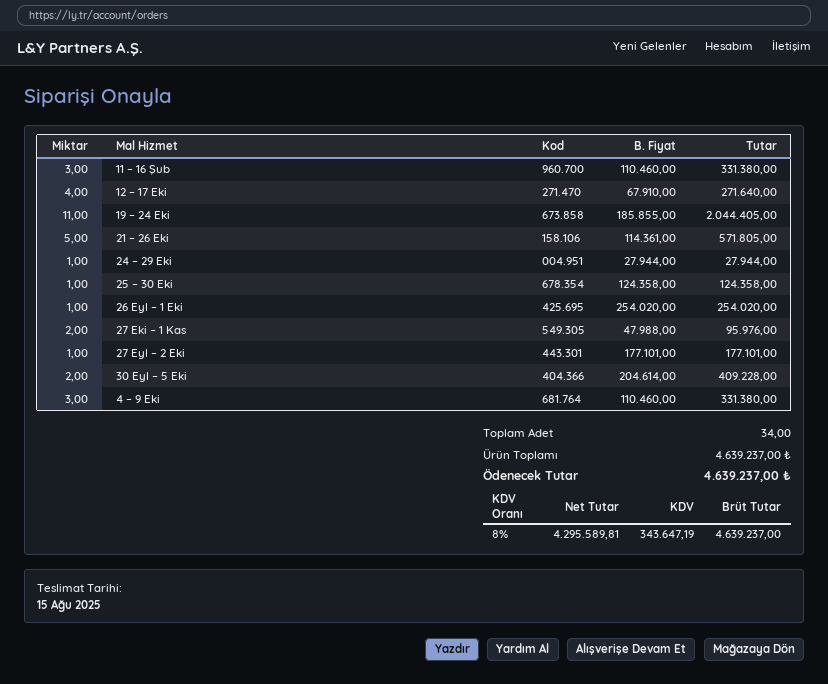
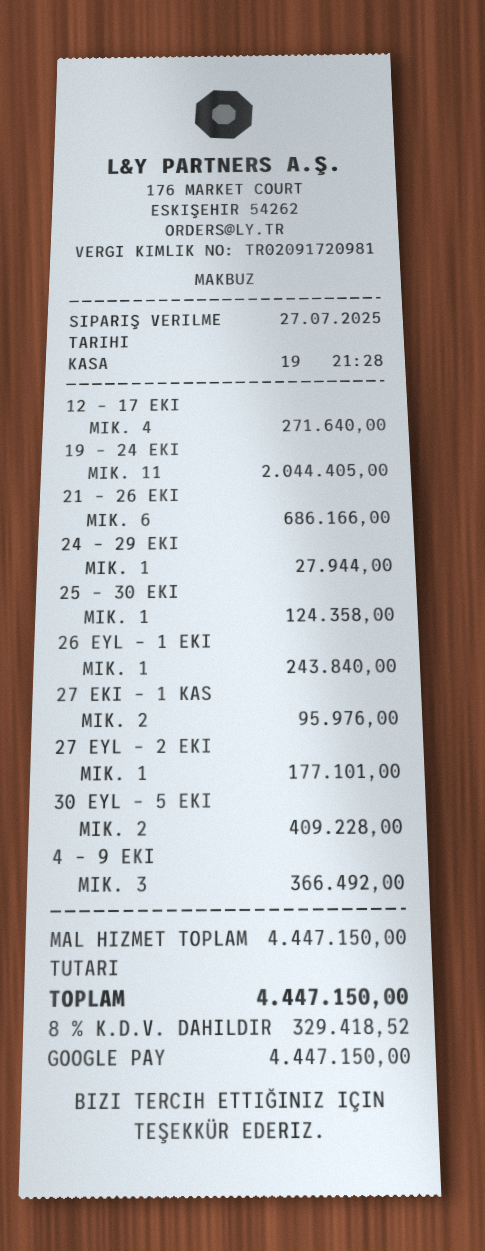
11 – 16 Şub: 3 for 331380.00 -> none
21 – 26 Eki: 5 for 571805.00 -> 6 for 686166.00
26 Eyl – 1 Eki: 1 for 254020.00 -> 1 for 243840.00
4 – 9 Eki: 3 for 331380.00 -> 3 for 366492.00
subtotal: 4639237.00 -> 4447150.00
tax: 8% = 343647.19 -> 8% = 329418.52
total: 4639237.00 -> 4447150.00

